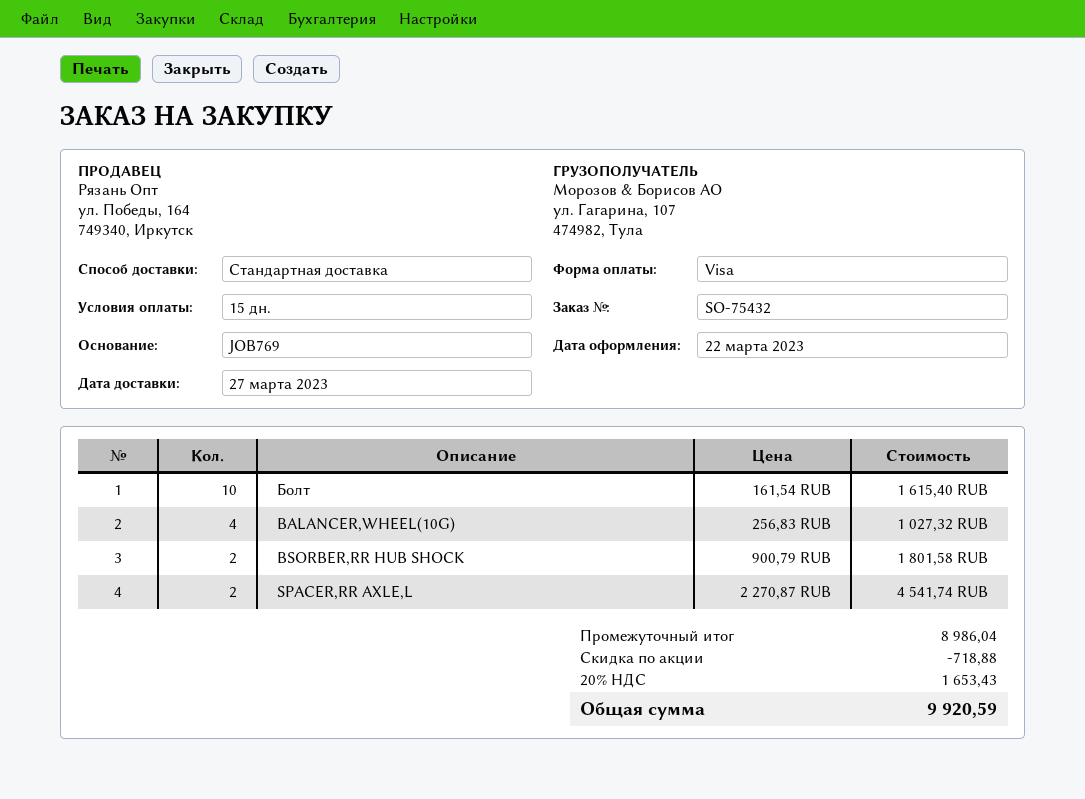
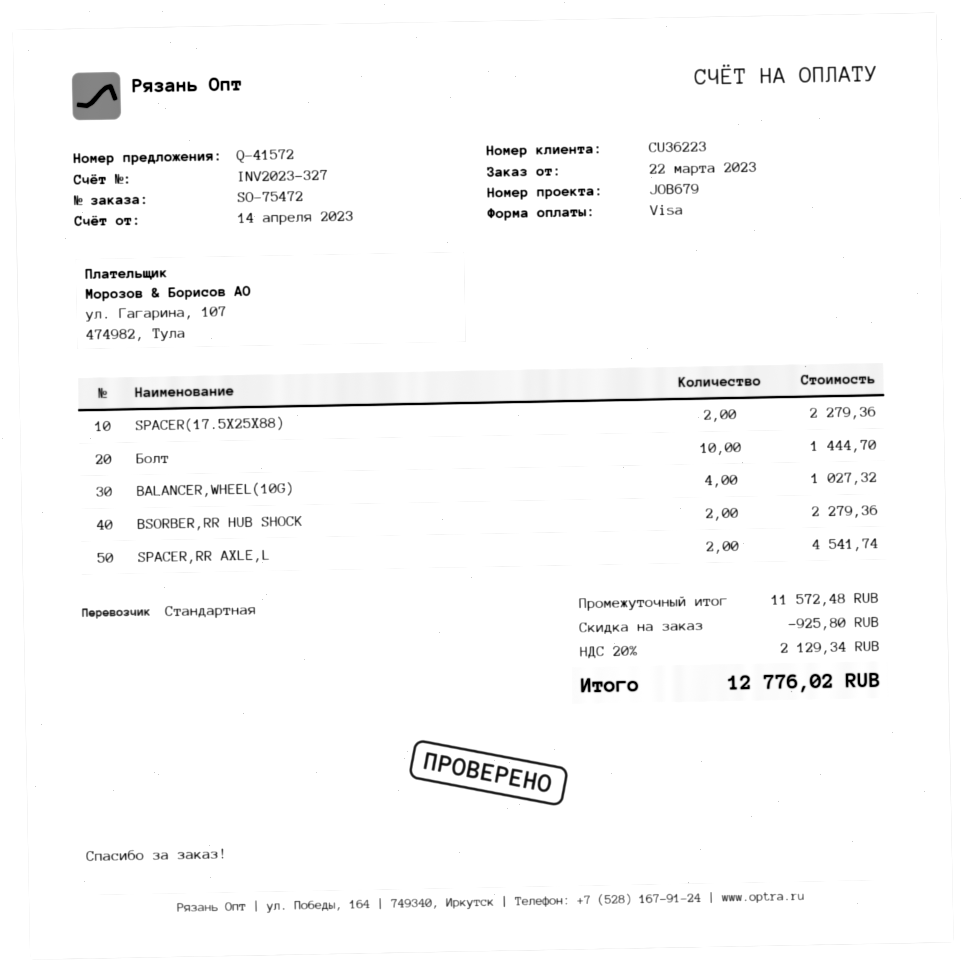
order number: SO-75432 -> SO-75472
reference: JOB769 -> JOB679
Болт: 10 for 1615.40 -> 10 for 1444.70
BSORBER,RR HUB SHOCK: 2 for 1801.58 -> 2 for 2279.36
SPACER(17.5X25X88): none -> 2 for 2279.36
subtotal: 8986.04 -> 11572.48
discount: 718.88 -> 925.80
tax: 20% = 1653.43 -> 20% = 2129.34
total: 9920.59 -> 12776.02

